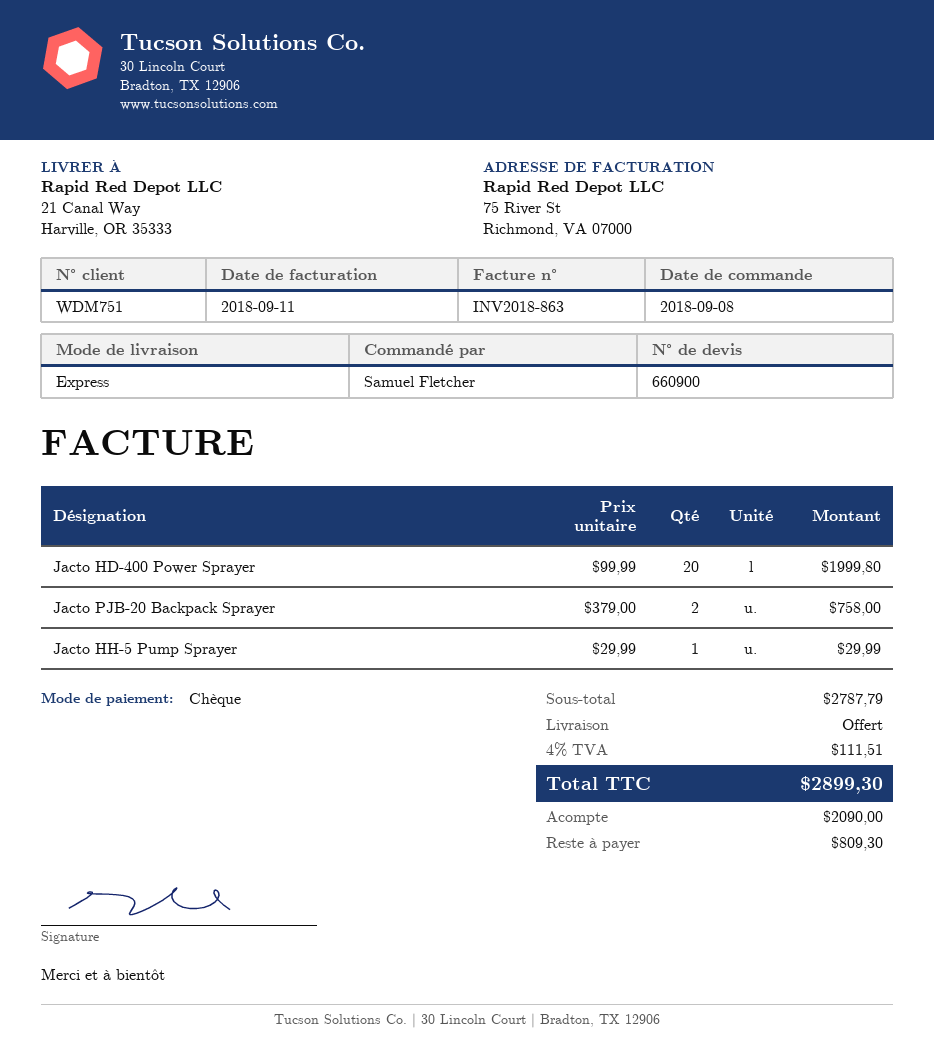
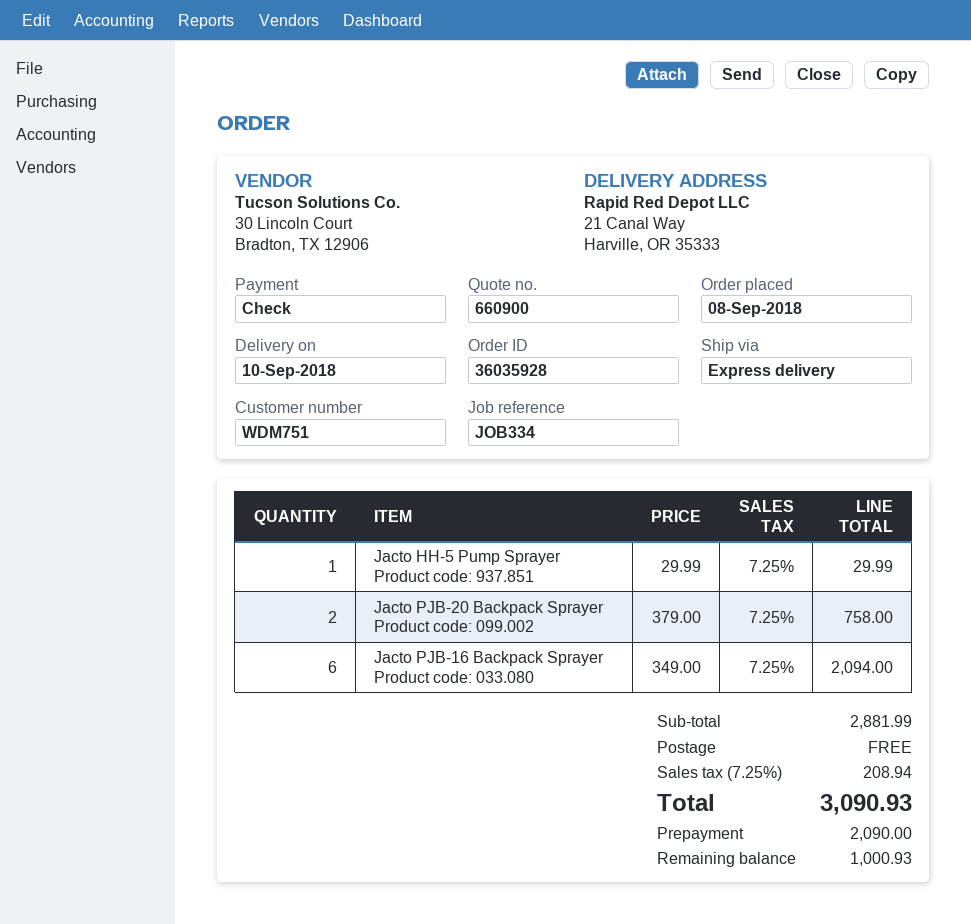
Jacto HD-400 Power Sprayer: 20 x 99.99 = 1999.80 -> none
Jacto PJB-16 Backpack Sprayer: none -> 6 x 349.00 = 2094.00
subtotal: 2787.79 -> 2881.99
tax: 4% = 111.51 -> 7.25% = 208.94
total: 2899.30 -> 3090.93
balance: 809.30 -> 1000.93

